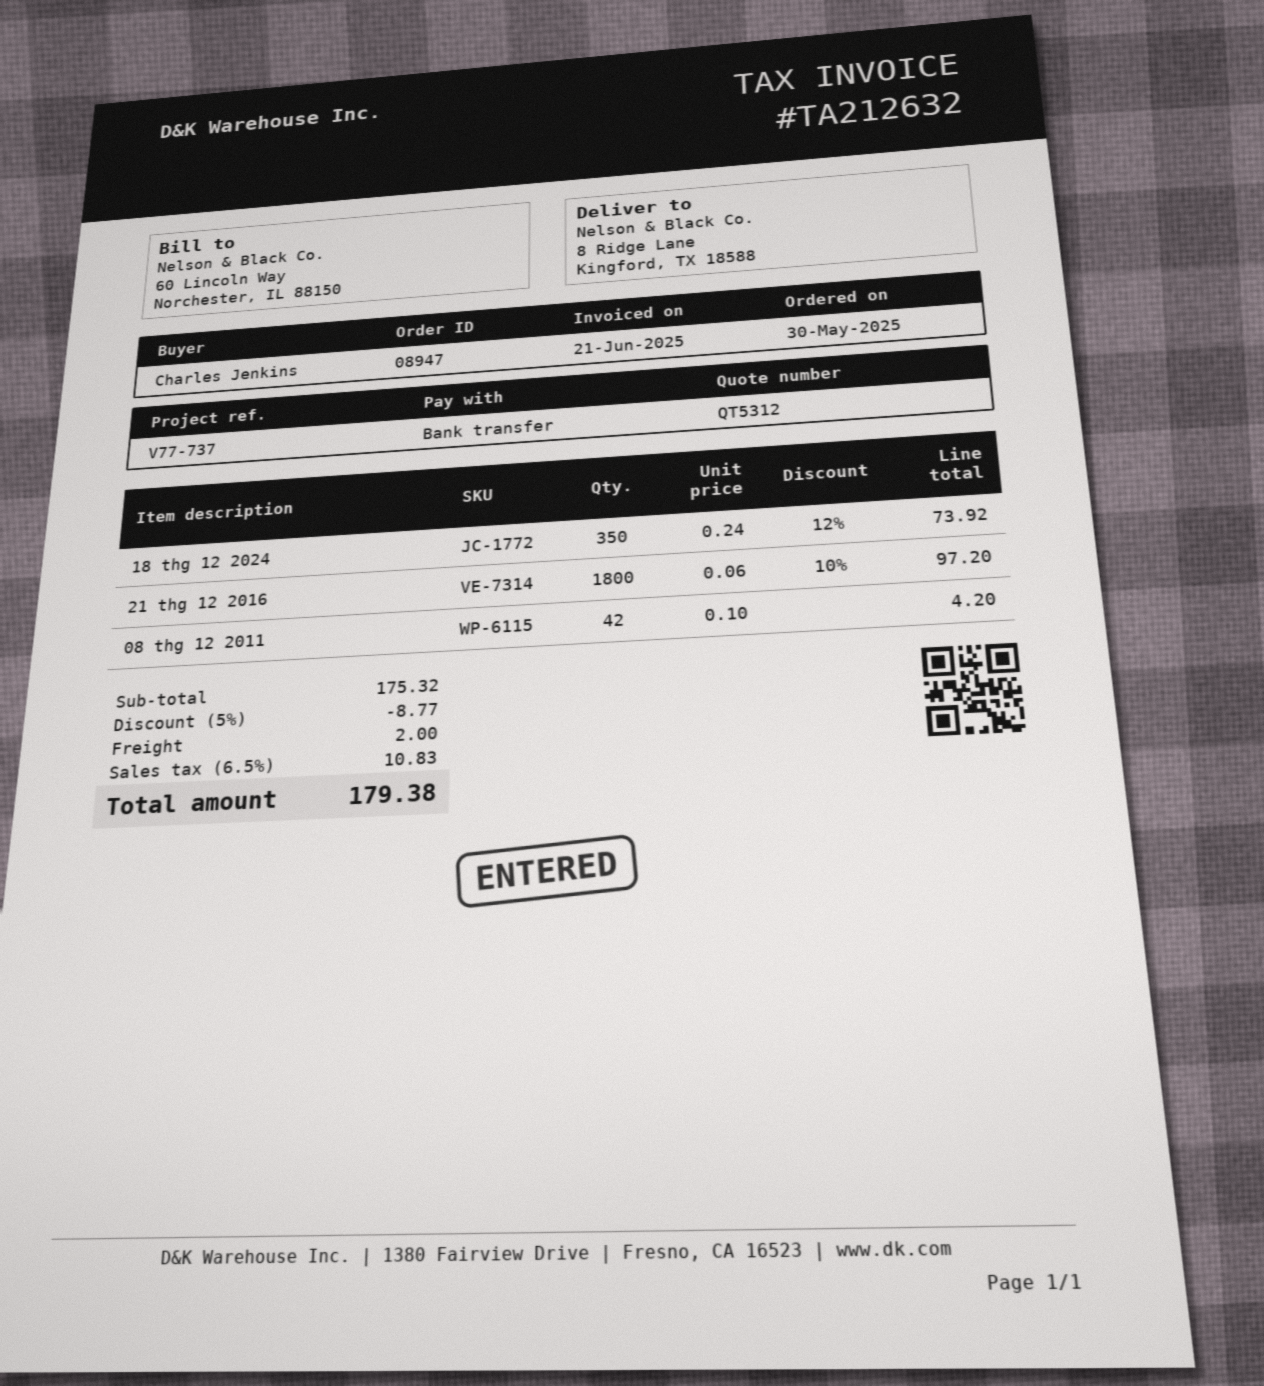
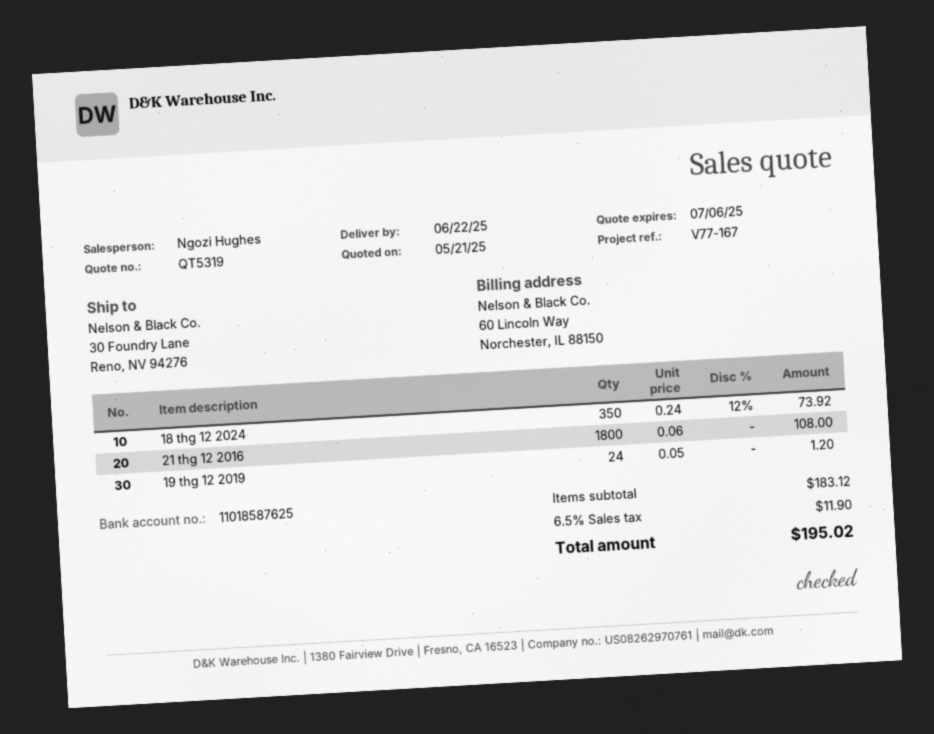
quote number: QT5312 -> QT5319
reference: V77-737 -> V77-167
ship to: 8 Ridge Lane, Kingford, TX 18588 -> 30 Foundry Lane, Reno, NV 94276
21 thg 12 2016: 1800 x 0.06 - 10% = 97.20 -> 1800 x 0.06 = 108.00
08 thg 12 2011: 42 x 0.10 = 4.20 -> none
19 thg 12 2019: none -> 24 x 0.05 = 1.20
subtotal: 175.32 -> 183.12
discount: 5% = 8.77 -> none
shipping: 2.00 -> none
tax: 6.5% = 10.83 -> 6.5% = 11.90
total: 179.38 -> 195.02

